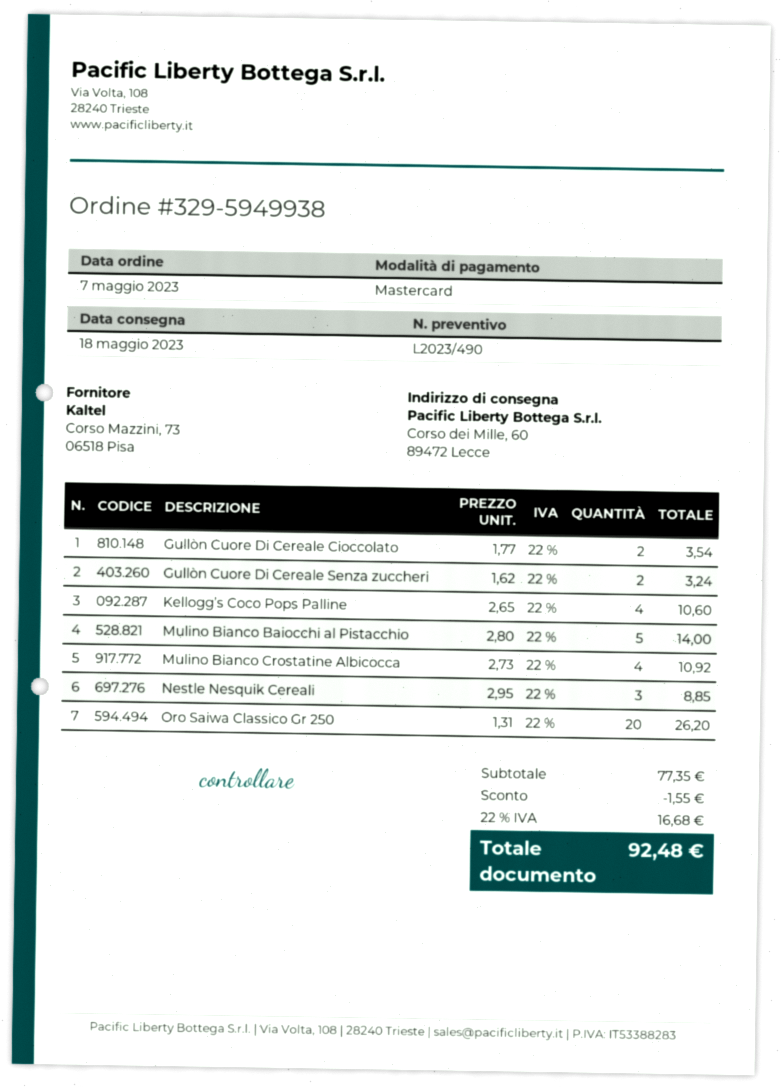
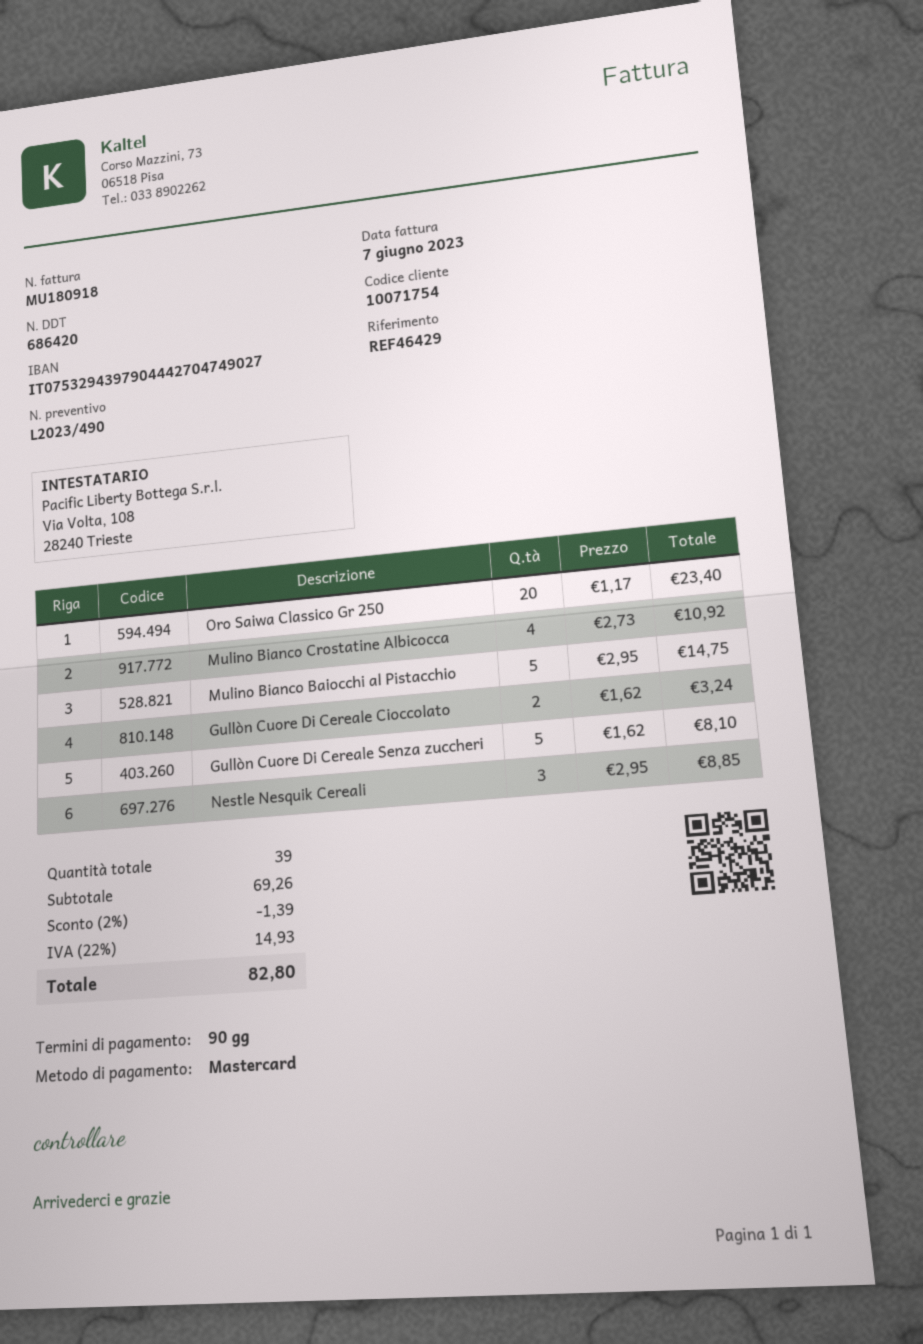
Gullòn Cuore Di Cereale Cioccolato: 2 x 1.77 = 3.54 -> 2 x 1.62 = 3.24
Gullòn Cuore Di Cereale Senza zuccheri: 2 x 1.62 = 3.24 -> 5 x 1.62 = 8.10
Kellogg’s Coco Pops Palline: 4 x 2.65 = 10.60 -> none
Mulino Bianco Baiocchi al Pistacchio: 5 x 2.80 = 14.00 -> 5 x 2.95 = 14.75
Oro Saiwa Classico Gr 250: 20 x 1.31 = 26.20 -> 20 x 1.17 = 23.40
subtotal: 77.35 -> 69.26
discount: 1.55 -> 1.39
tax: 22% = 16.68 -> 22% = 14.93
total: 92.48 -> 82.80

